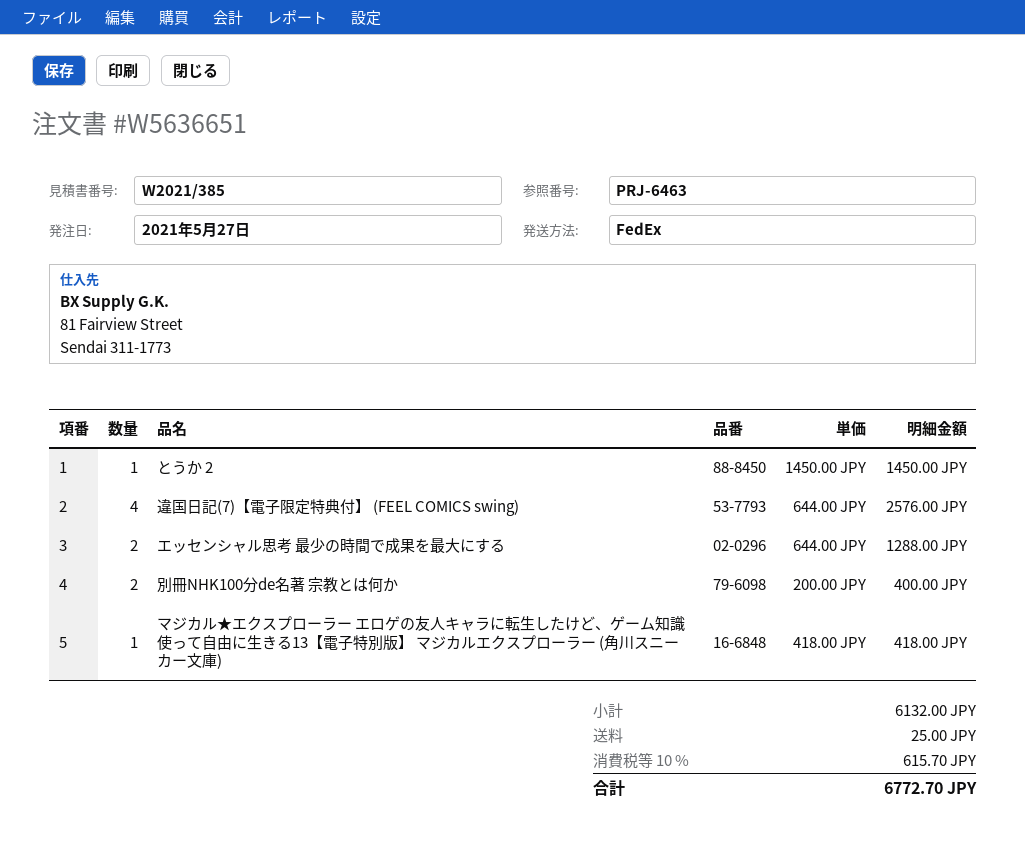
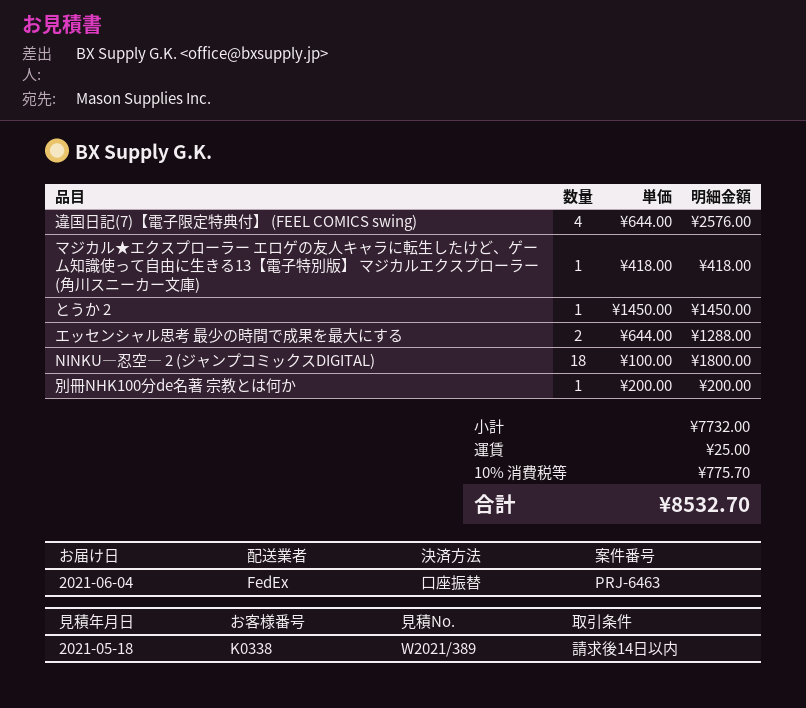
quote number: W2021/385 -> W2021/389
別冊NHK100分de名著 宗教とは何か: 2 x 200.00 = 400.00 -> 1 x 200.00 = 200.00
NINKU―忍空― 2 (ジャンプコミックスDIGITAL): none -> 18 x 100.00 = 1800.00
subtotal: 6132.00 -> 7732.00
tax: 10% = 615.70 -> 10% = 775.70
total: 6772.70 -> 8532.70

